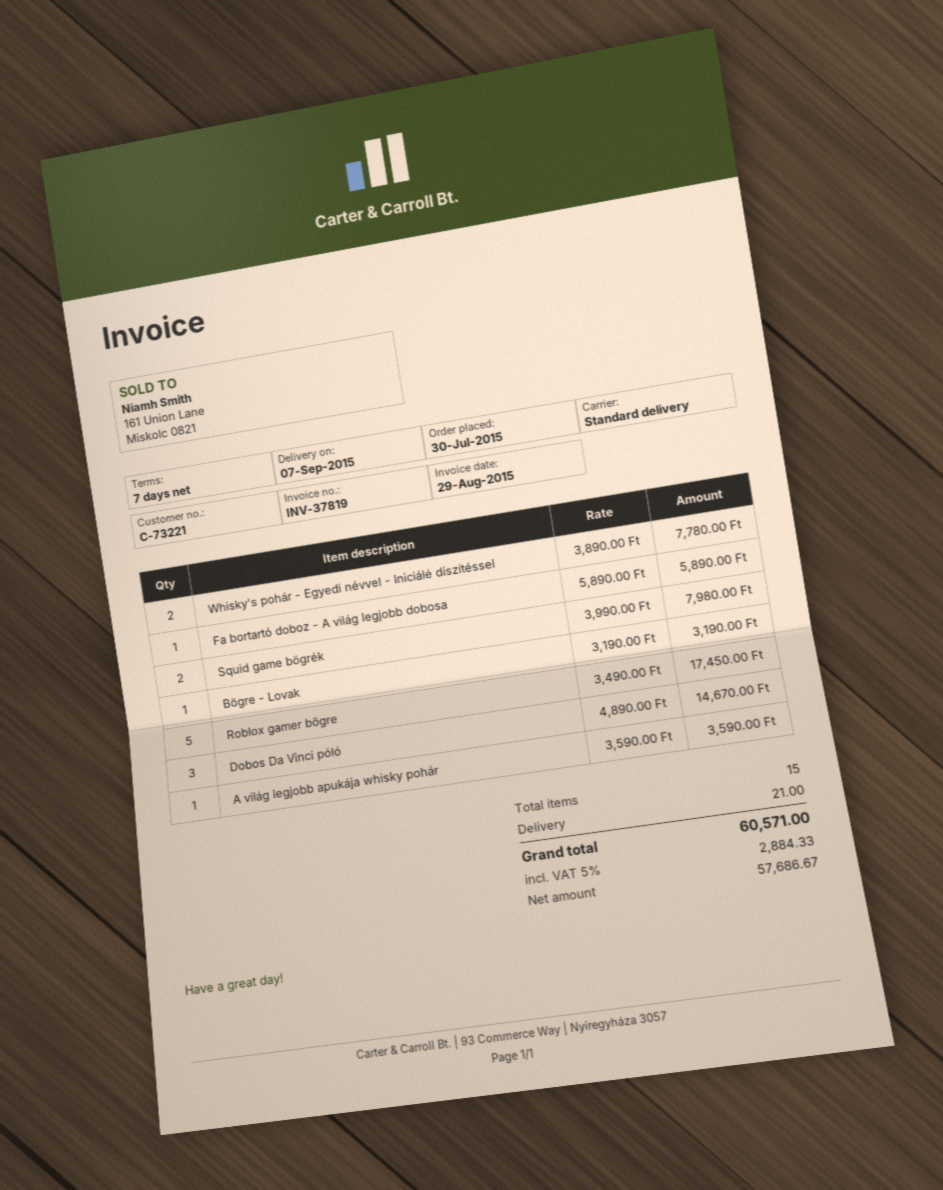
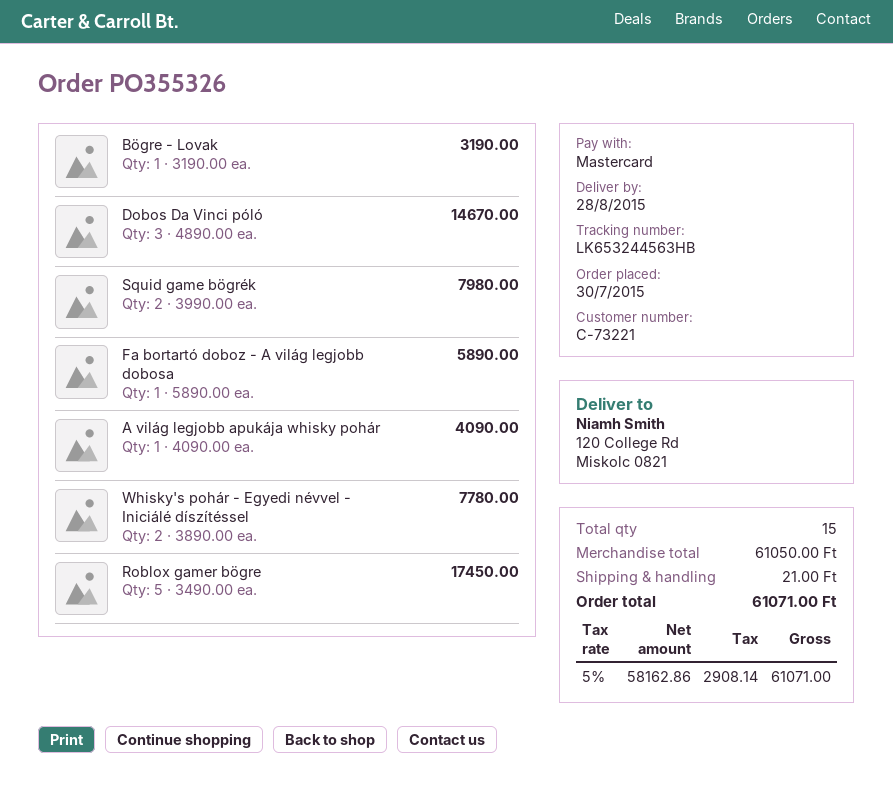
delivery date: 2015-09-07 -> 2015-08-28
A világ legjobb apukája whisky pohár: 1 x 3590.00 = 3590.00 -> 1 x 4090.00 = 4090.00
net: 57686.67 -> 58162.86
tax: 5% = 2884.33 -> 5% = 2908.14
total: 60571.00 -> 61071.00

